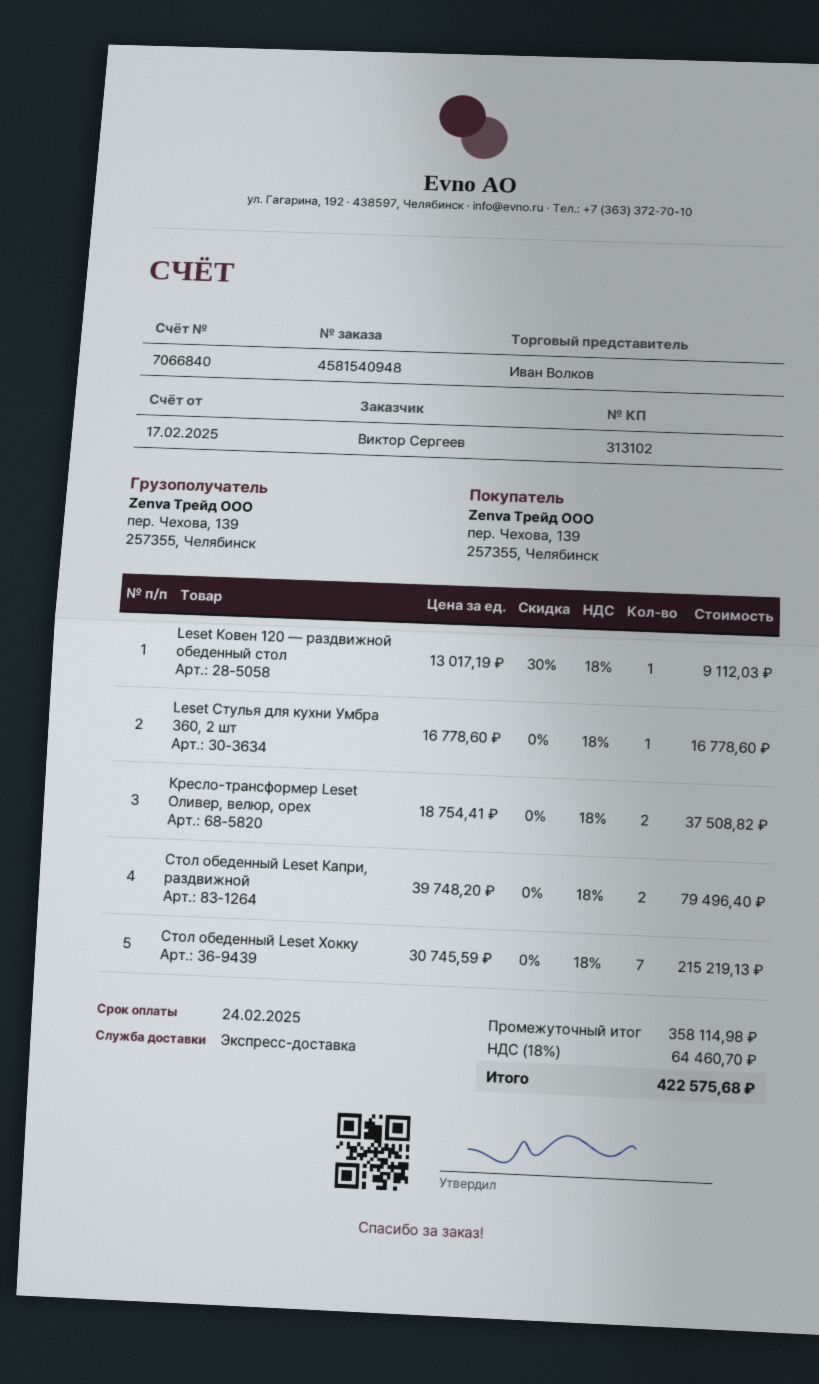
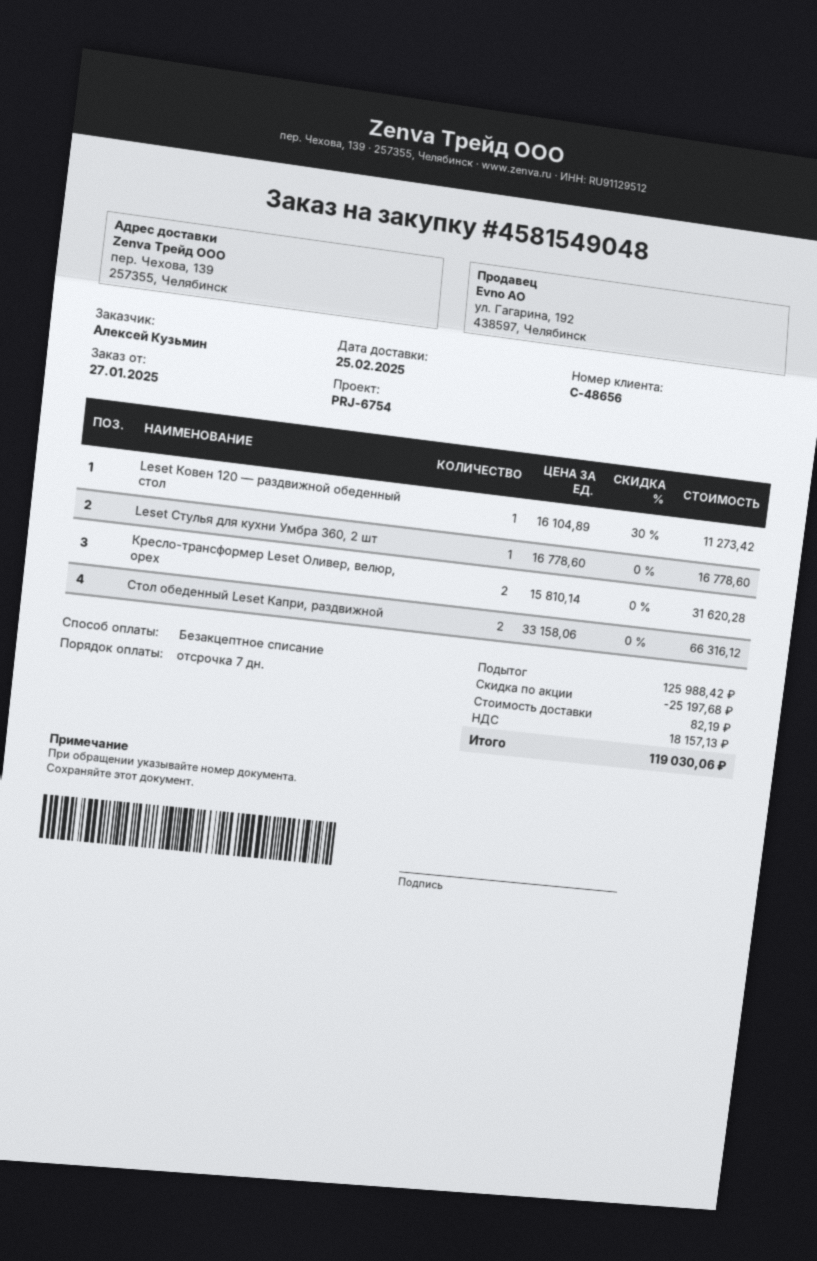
order number: 4581540948 -> 4581549048
ordered by: Виктор Сергеев -> Алексей Кузьмин
Leset Ковен 120 — раздвижной обеденный стол: 1 x 13017.19 - 30% = 9112.03 -> 1 x 16104.89 - 30% = 11273.42
Кресло-трансформер Leset Оливер, велюр, орех: 2 x 18754.41 = 37508.82 -> 2 x 15810.14 = 31620.28
Стол обеденный Leset Капри, раздвижной: 2 x 39748.20 = 79496.40 -> 2 x 33158.06 = 66316.12
Стол обеденный Leset Хокку: 7 x 30745.59 = 215219.13 -> none
subtotal: 358114.98 -> 125988.42
discount: none -> 25197.68
shipping: none -> 82.19
tax: 64460.70 -> 18157.13
total: 422575.68 -> 119030.06

